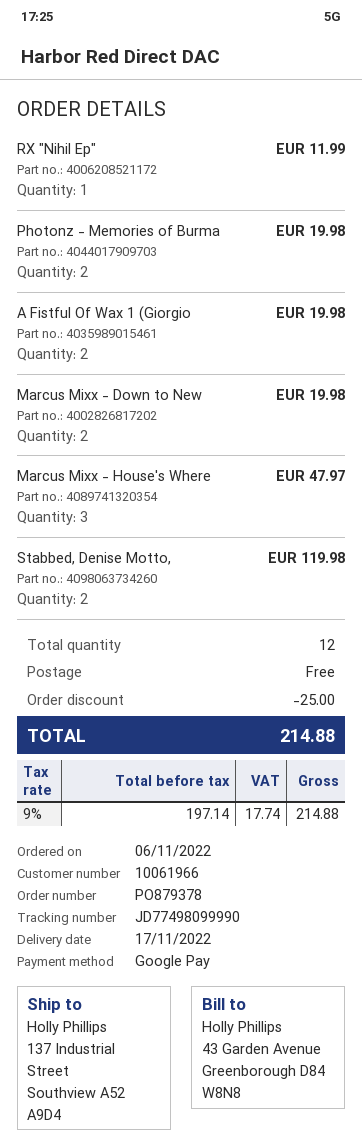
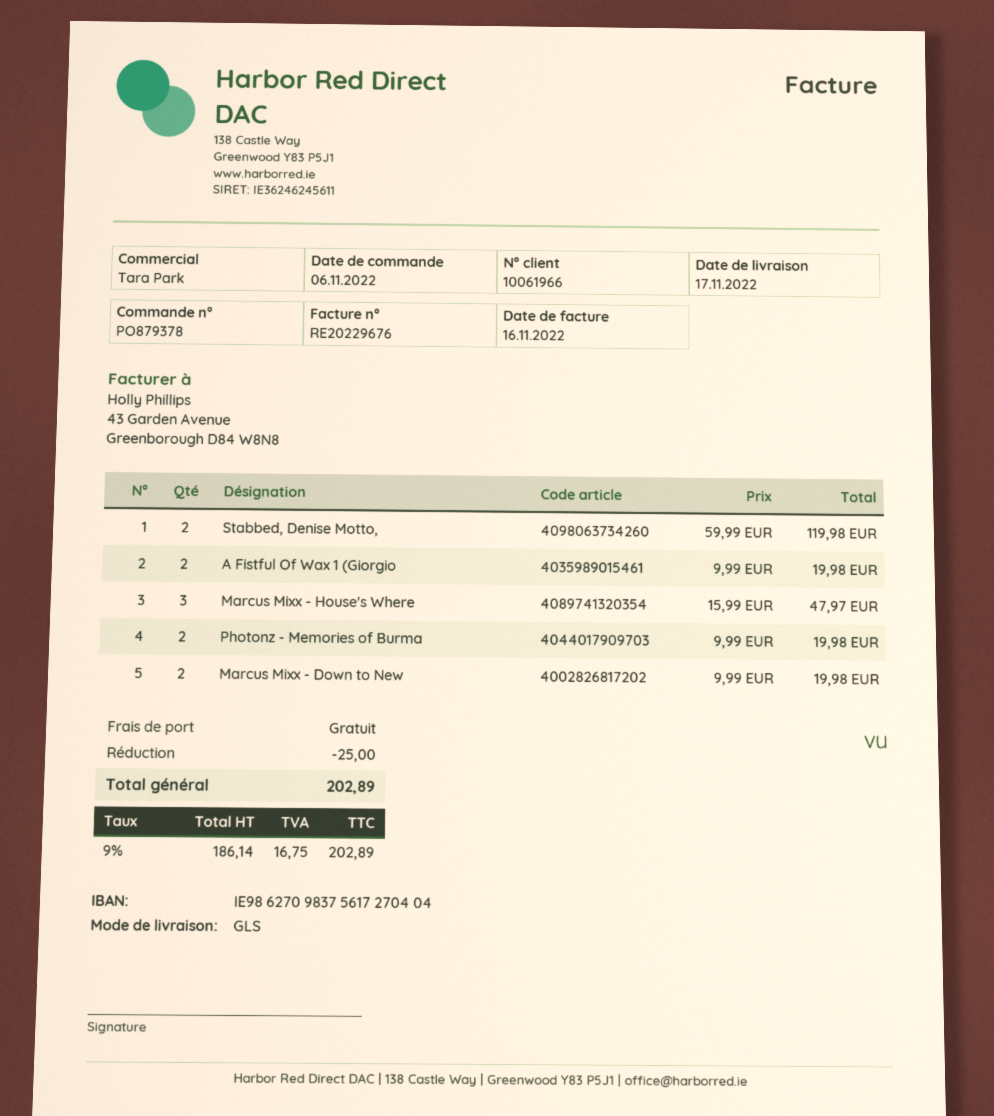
RX "Nihil Ep": 1 for 11.99 -> none
net: 197.14 -> 186.14
tax: 9% = 17.74 -> 9% = 16.75
total: 214.88 -> 202.89

